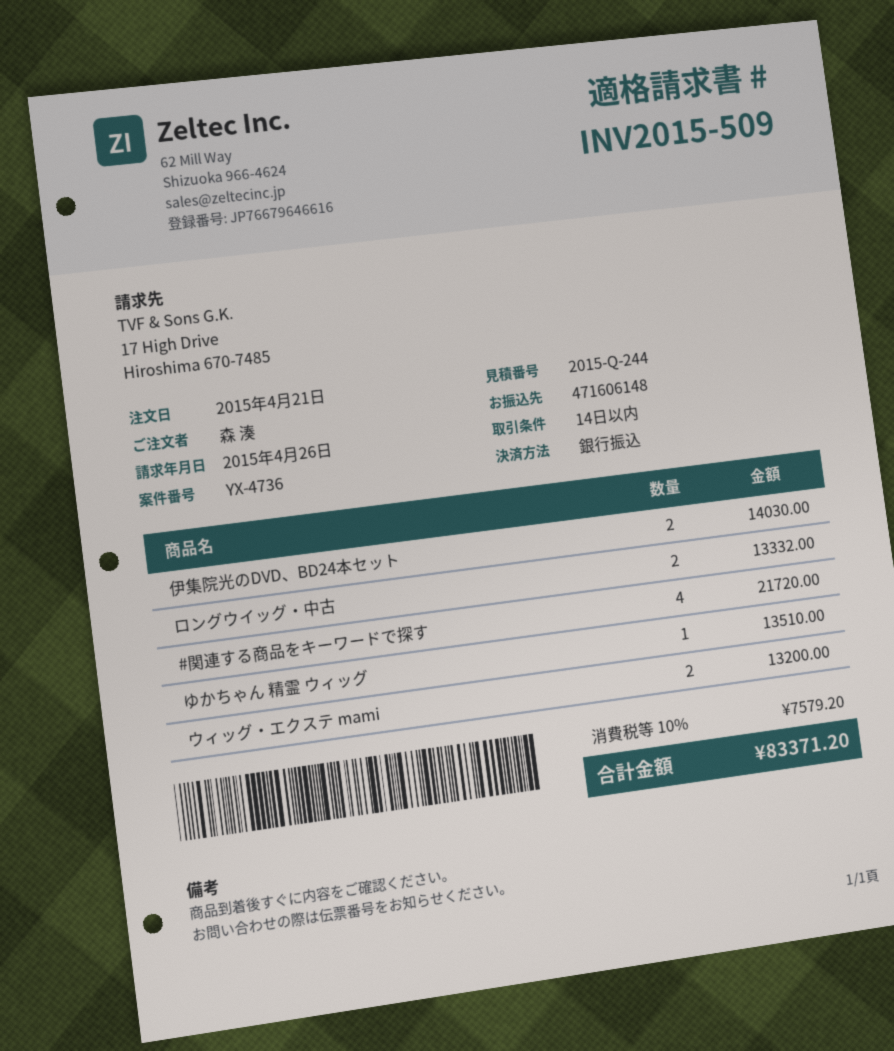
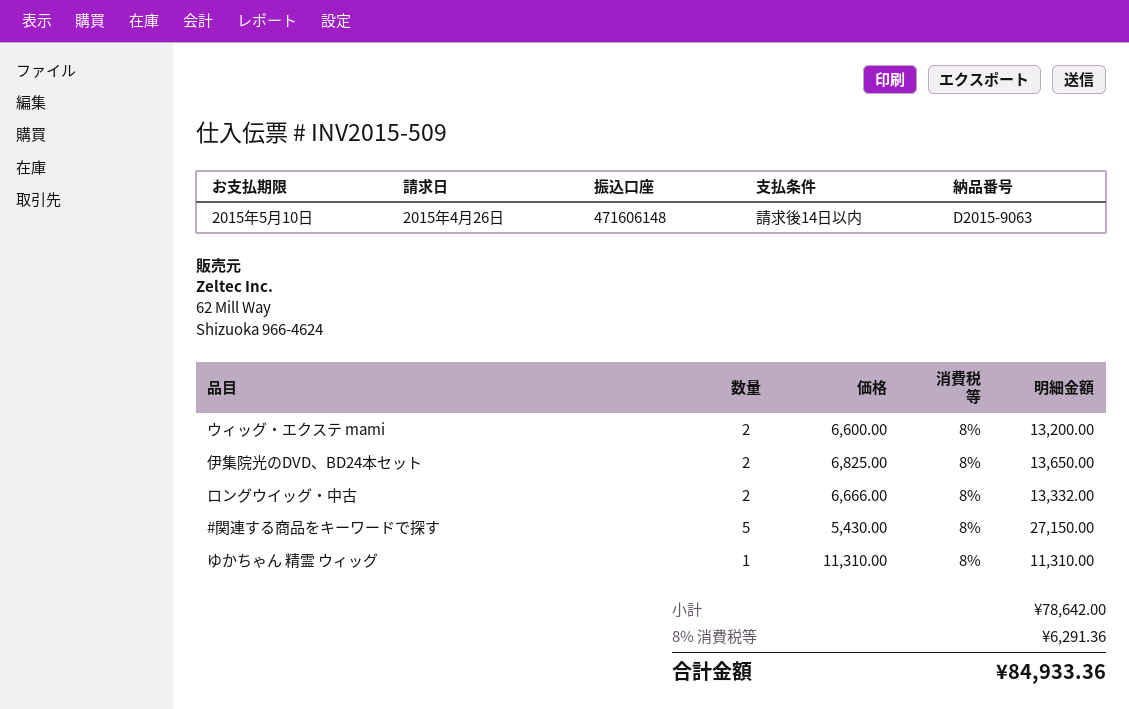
伊集院光のDVD、BD24本セット: 2 for 14030.00 -> 2 for 13650.00
#関連する商品をキーワードで探す: 4 for 21720.00 -> 5 for 27150.00
ゆかちゃん 精霊 ウィッグ: 1 for 13510.00 -> 1 for 11310.00
tax: 10% = 7579.20 -> 8% = 6291.36
total: 83371.20 -> 84933.36

